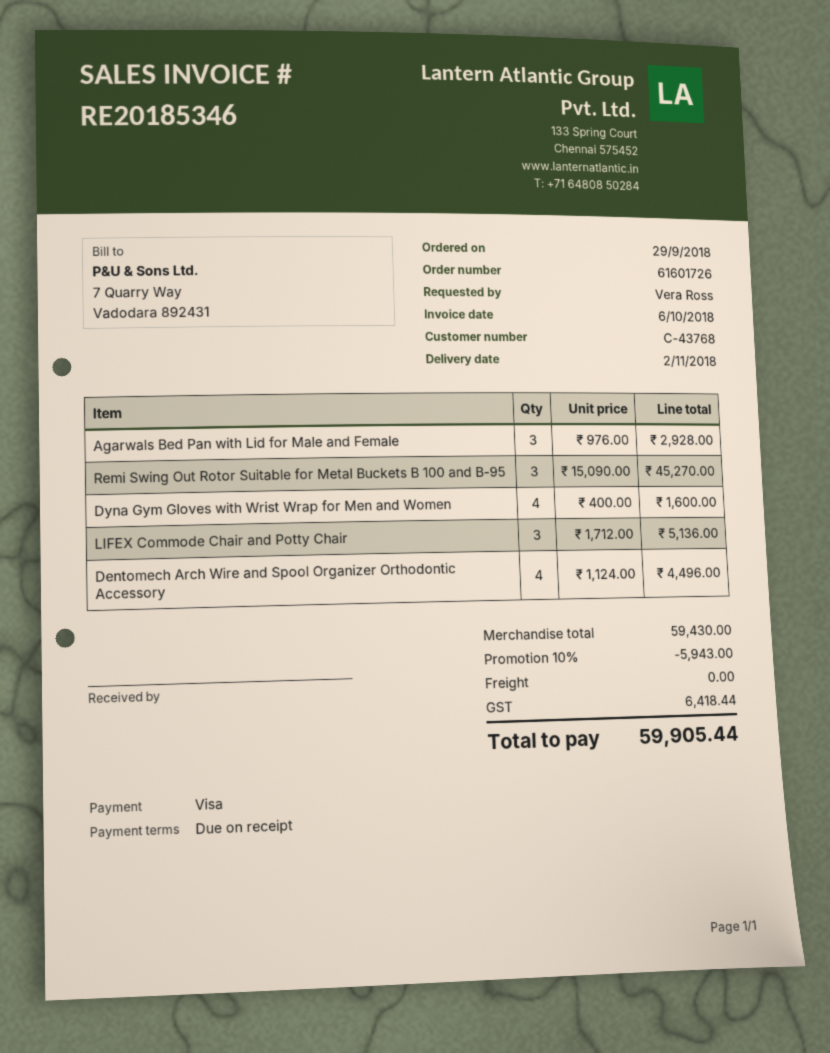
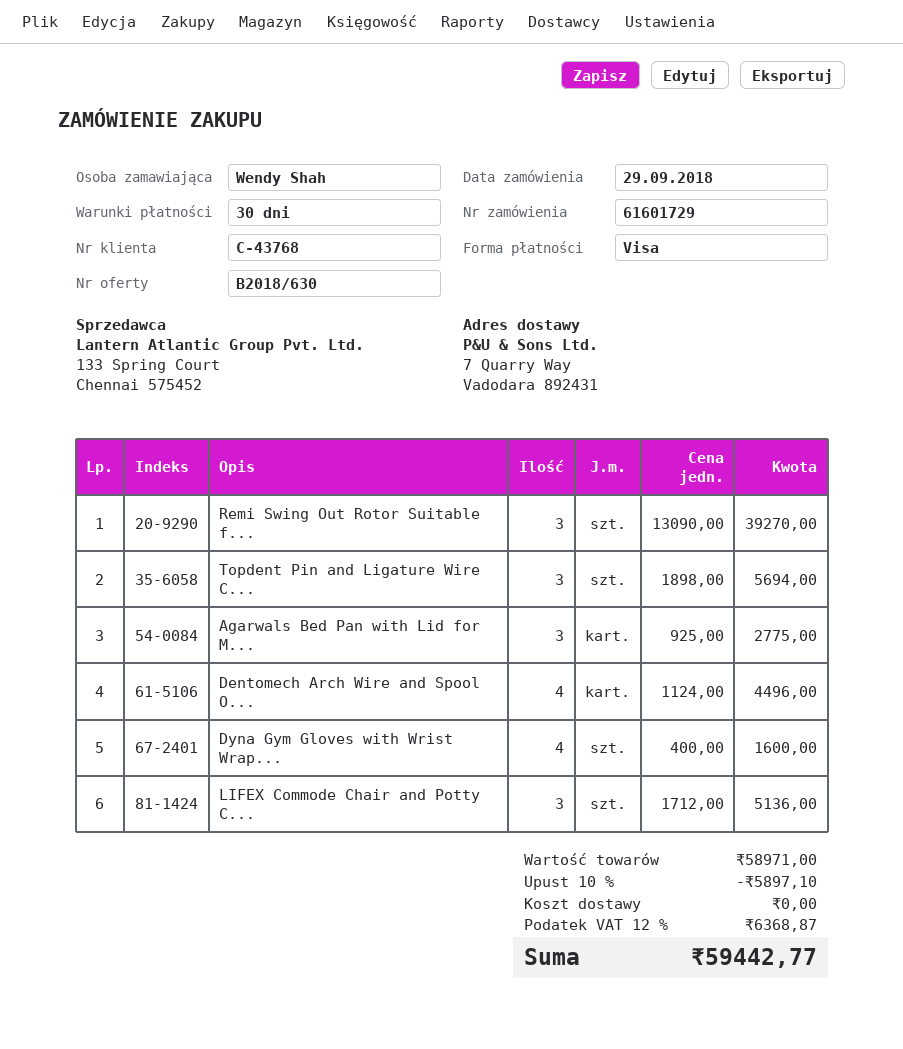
order number: 61601726 -> 61601729
payment terms: on receipt -> 30 days
ordered by: Vera Ross -> Wendy Shah
Agarwals Bed Pan with Lid for Male and Female: 3 x 976.00 = 2928.00 -> 3 x 925.00 = 2775.00
Remi Swing Out Rotor Suitable for Metal Buckets B 100 and B-95: 3 x 15090.00 = 45270.00 -> 3 x 13090.00 = 39270.00
Topdent Pin and Ligature Wire C...: none -> 3 x 1898.00 = 5694.00
subtotal: 59430.00 -> 58971.00
discount: 10% = 5943.00 -> 10% = 5897.10
tax: 6418.44 -> 6368.87
total: 59905.44 -> 59442.77

